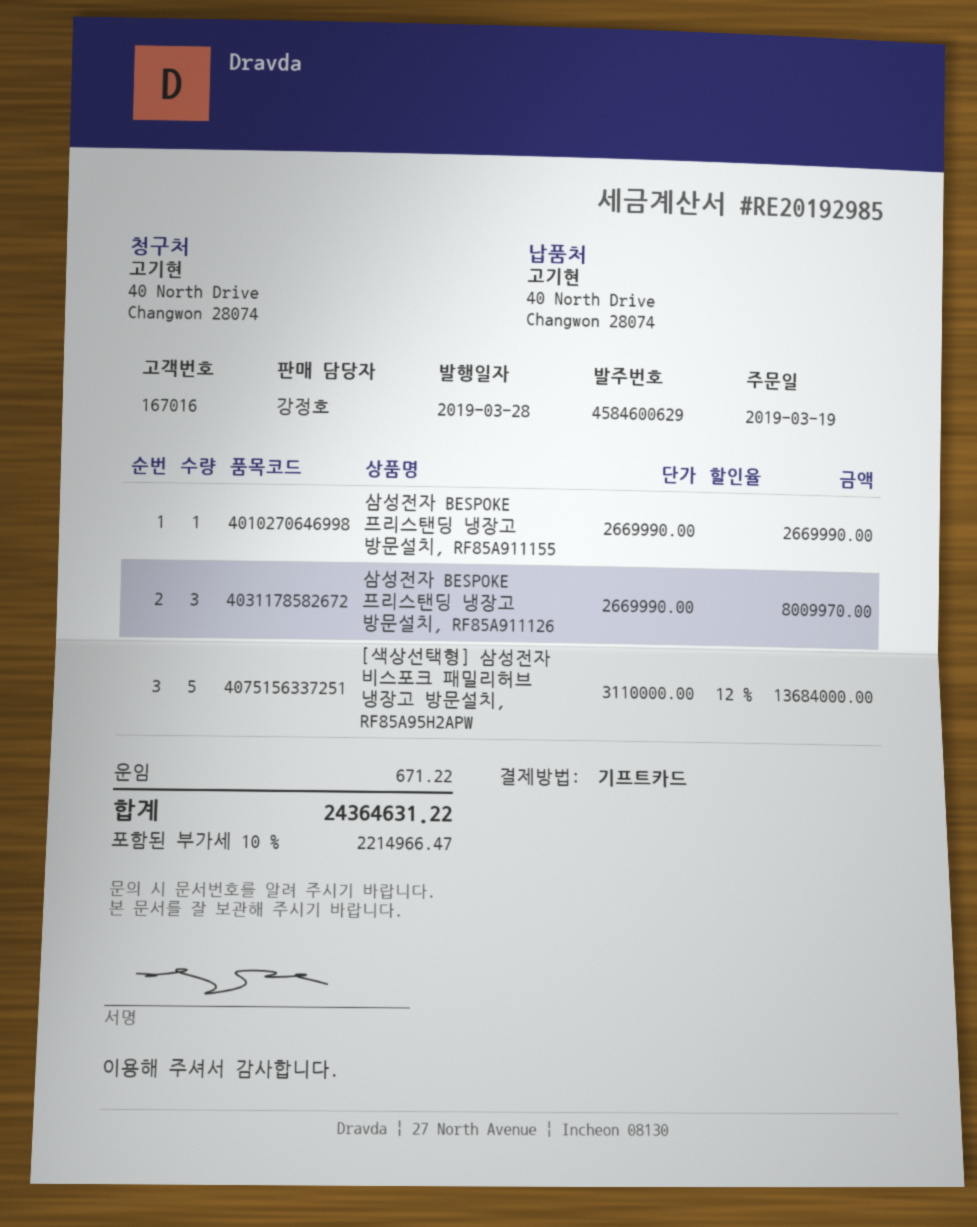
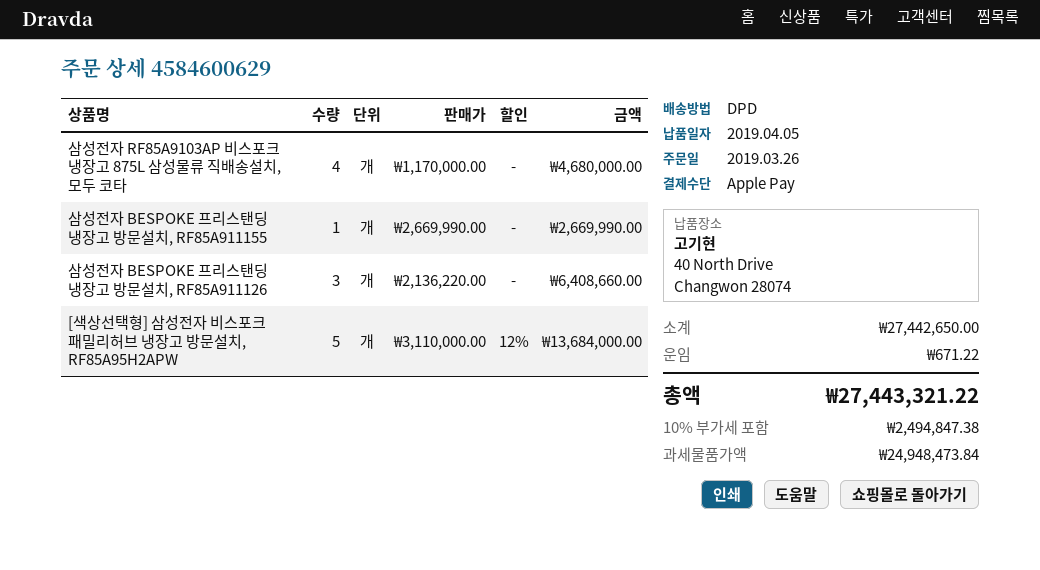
order date: 2019-03-19 -> 2019-03-26
payment method: gift card -> Apple Pay
삼성전자 BESPOKE 프리스탠딩 냉장고 방문설치, RF85A911126: 3 x 2669990.00 = 8009970.00 -> 3 x 2136220.00 = 6408660.00
삼성전자 RF85A9103AP 비스포크 냉장고 875L 삼성물류 직배송설치, 모두 코타: none -> 4 x 1170000.00 = 4680000.00
tax: 10% = 2214966.47 -> 10% = 2494847.38
total: 24364631.22 -> 27443321.22

